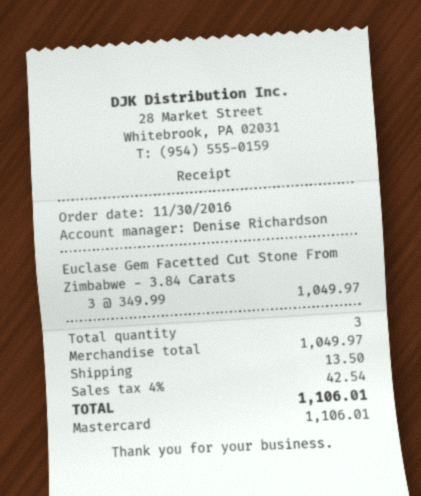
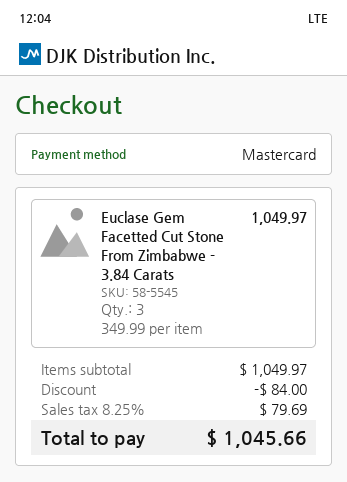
discount: none -> 84.00
shipping: 13.50 -> none
tax: 4% = 42.54 -> 8.25% = 79.69
total: 1106.01 -> 1045.66

